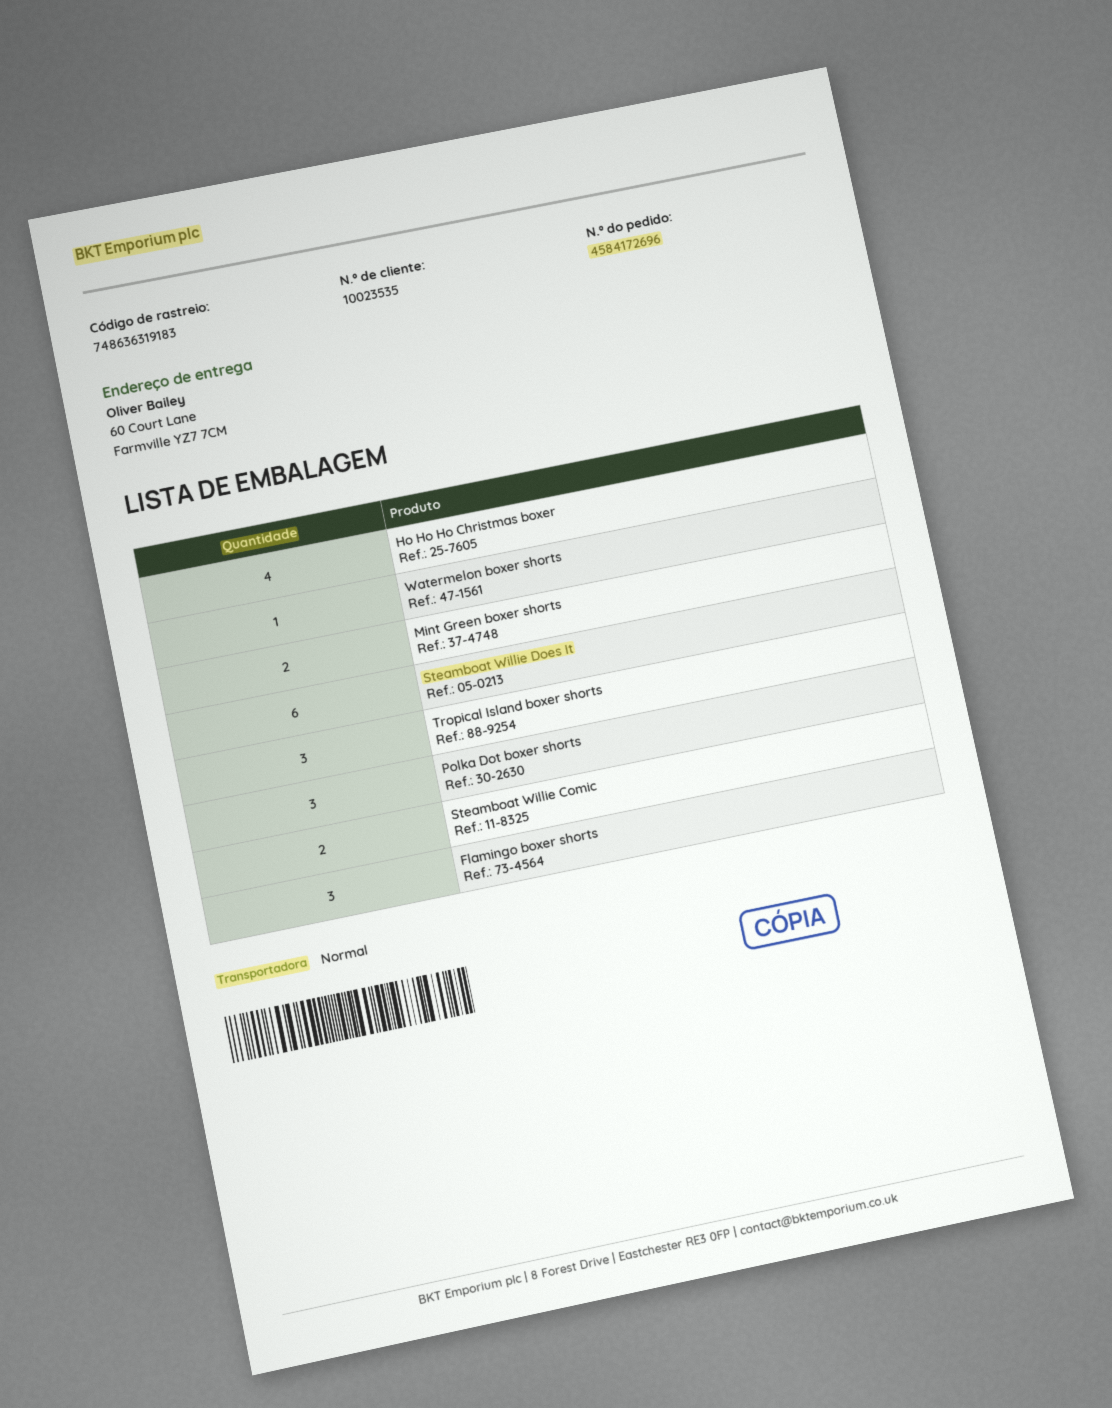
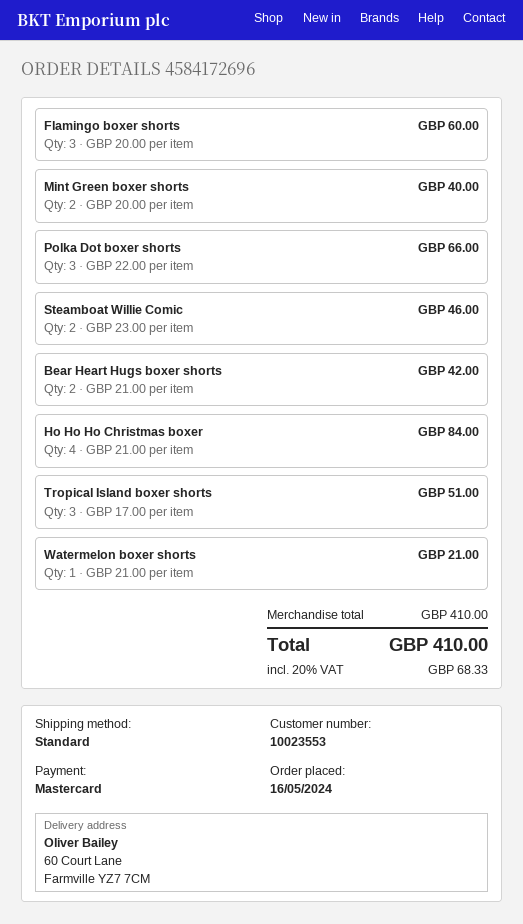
customer number: 10023535 -> 10023553
Steamboat Willie Does It: 6 -> none
Bear Heart Hugs boxer shorts: none -> 2

